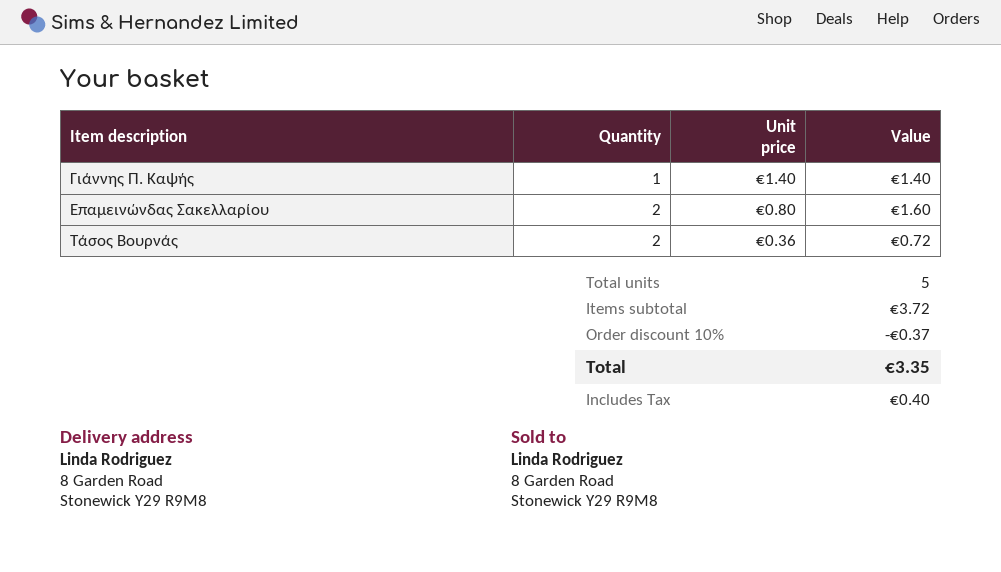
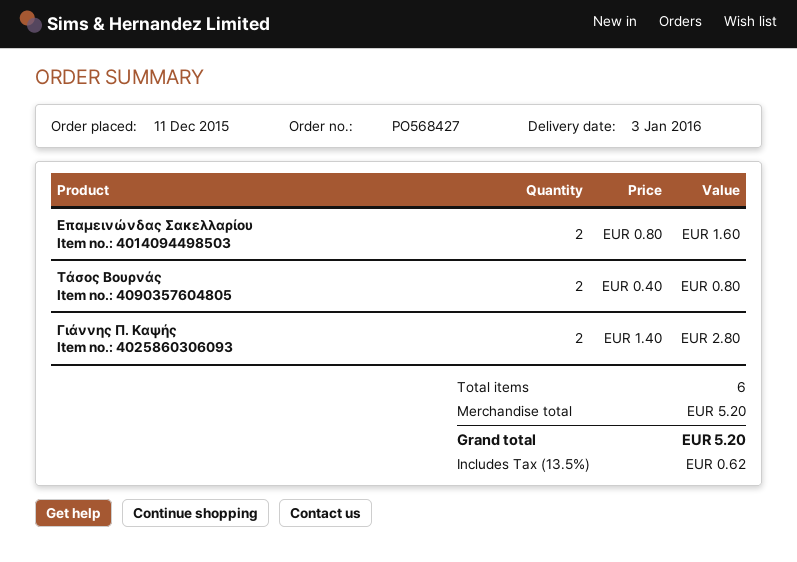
Γιάννης Π. Καψής: 1 x 1.40 = 1.40 -> 2 x 1.40 = 2.80
Τάσος Βουρνάς: 2 x 0.36 = 0.72 -> 2 x 0.40 = 0.80
total quantity: 5 -> 6
subtotal: 3.72 -> 5.20
discount: 10% = 0.37 -> none
tax: 0.40 -> 0.62
total: 3.35 -> 5.20

